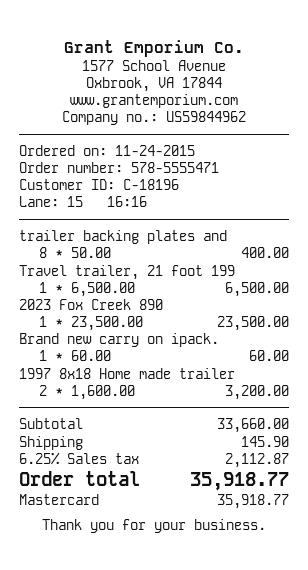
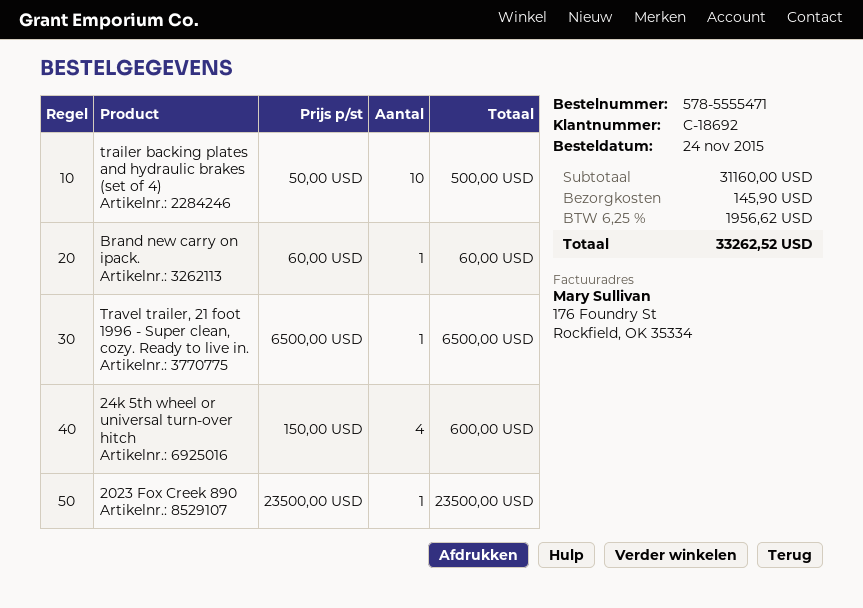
customer number: C-18196 -> C-18692
trailer backing plates and: 8 x 50.00 = 400.00 -> 10 x 50.00 = 500.00
1997 8x18 Home made trailer: 2 x 1600.00 = 3200.00 -> none
24k 5th wheel or universal turn-over hitch: none -> 4 x 150.00 = 600.00
subtotal: 33660.00 -> 31160.00
tax: 6.25% = 2112.87 -> 6.25% = 1956.62
total: 35918.77 -> 33262.52

